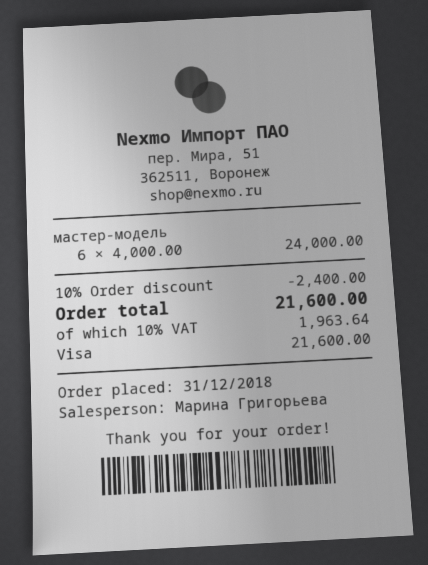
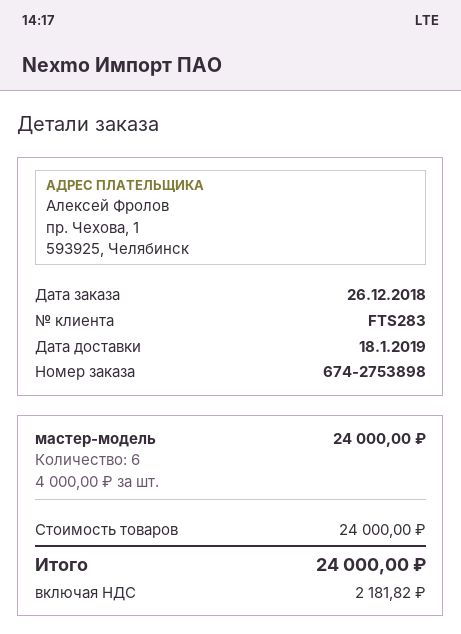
order date: 2018-12-31 -> 2018-12-26
discount: 10% = 2400.00 -> none
tax: 1963.64 -> 2181.82
total: 21600.00 -> 24000.00

